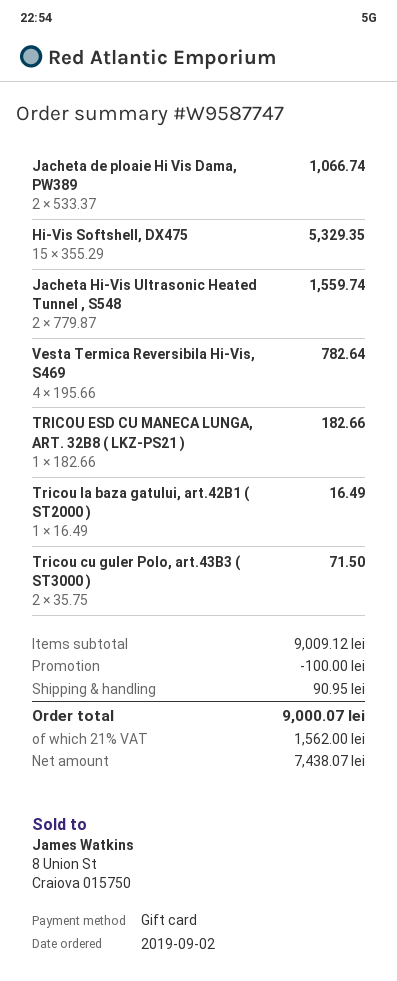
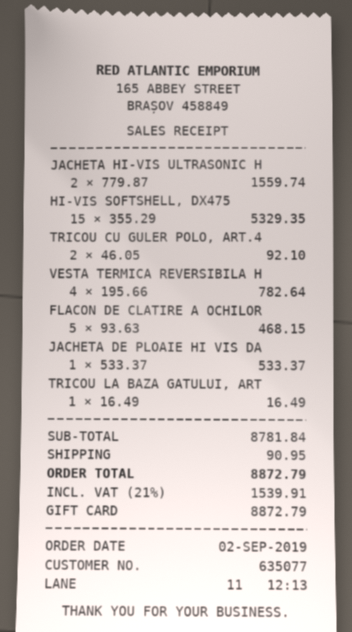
Jacheta de ploaie Hi Vis Dama, PW389: 2 x 533.37 = 1066.74 -> 1 x 533.37 = 533.37
TRICOU ESD CU MANECA LUNGA, ART. 32B8 ( LKZ-PS21 ): 1 x 182.66 = 182.66 -> none
Tricou cu guler Polo, art.43B3 ( ST3000 ): 2 x 35.75 = 71.50 -> 2 x 46.05 = 92.10
FLACON DE CLATIRE A OCHILOR: none -> 5 x 93.63 = 468.15
subtotal: 9009.12 -> 8781.84
discount: 100.00 -> none
tax: 21% = 1562.00 -> 21% = 1539.91
total: 9000.07 -> 8872.79

